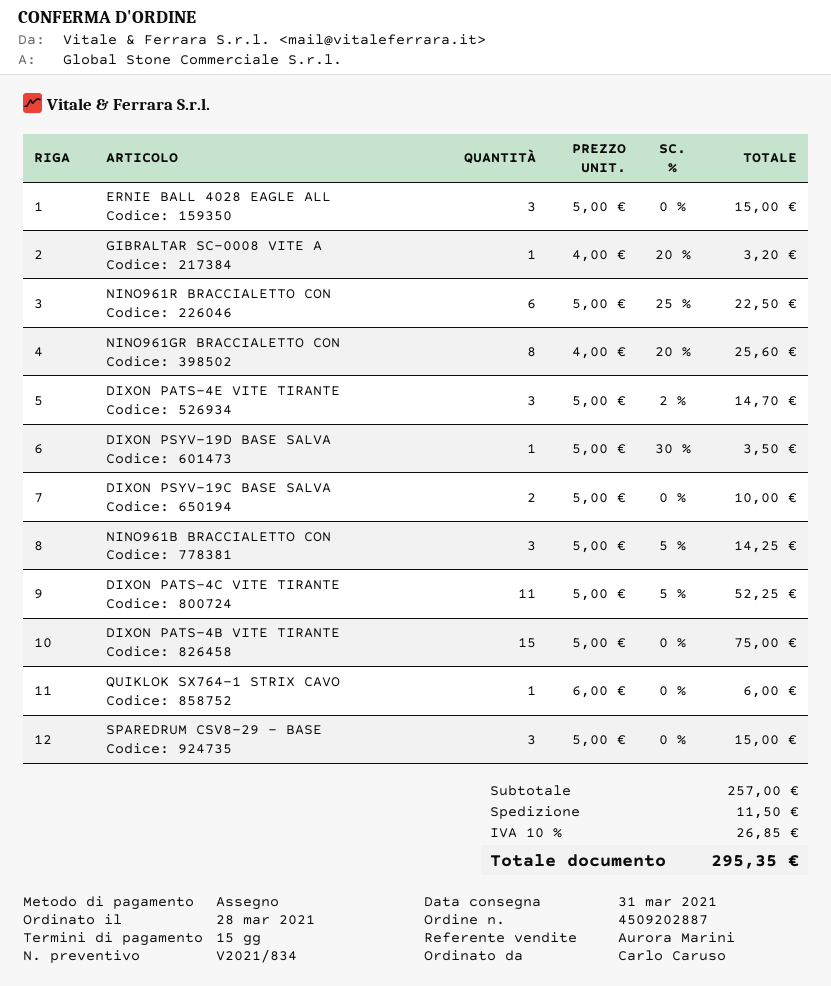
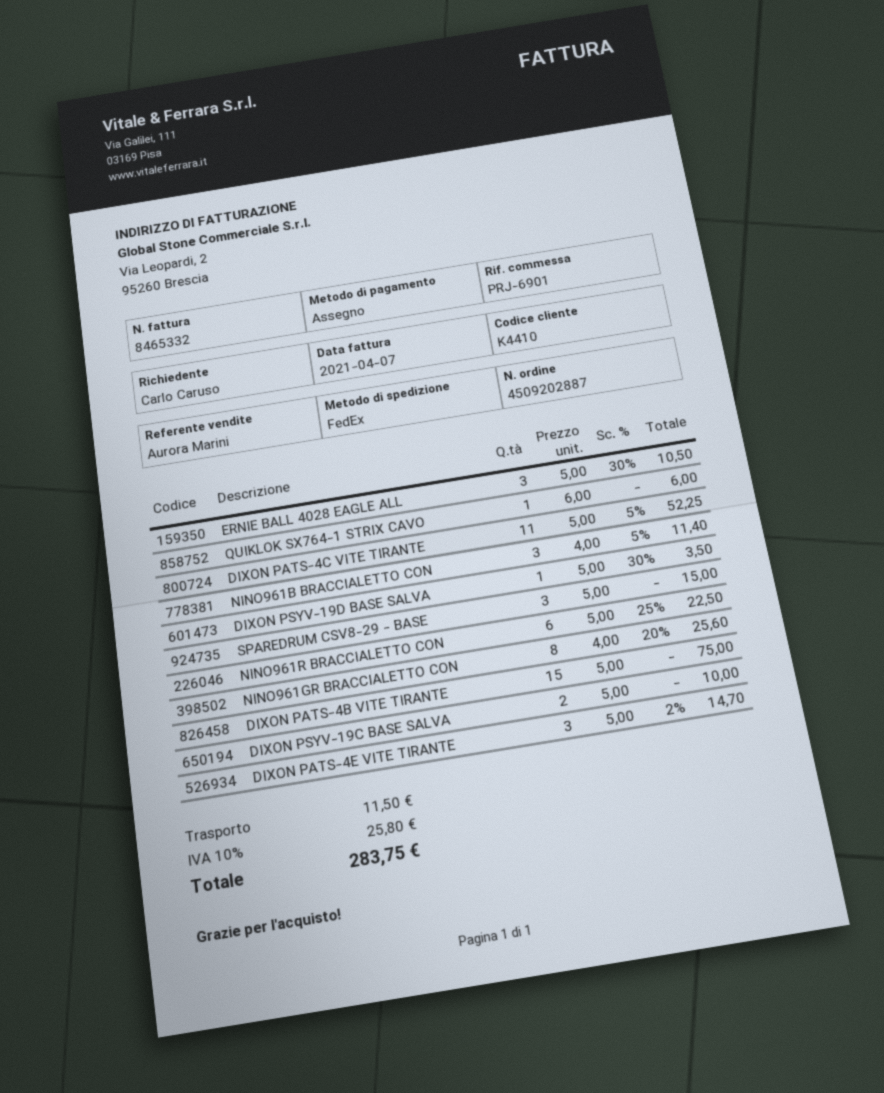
ERNIE BALL 4028 EAGLE ALL: 3 x 5.00 = 15.00 -> 3 x 5.00 - 30% = 10.50
GIBRALTAR SC-0008 VITE A: 1 x 4.00 - 20% = 3.20 -> none
NINO961B BRACCIALETTO CON: 3 x 5.00 - 5% = 14.25 -> 3 x 4.00 - 5% = 11.40
tax: 10% = 26.85 -> 10% = 25.80
total: 295.35 -> 283.75

